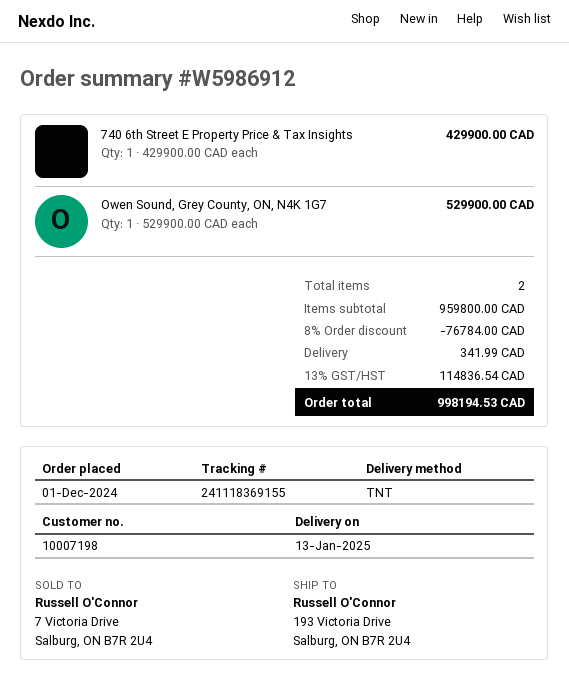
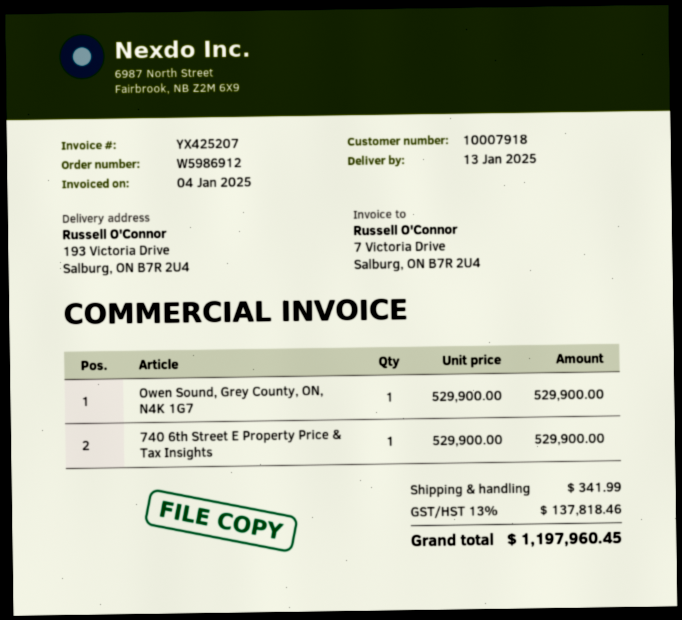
customer number: 10007198 -> 10007918
740 6th Street E Property Price & Tax Insights: 1 x 429900.00 = 429900.00 -> 1 x 529900.00 = 529900.00
discount: 8% = 76784.00 -> none
tax: 13% = 114836.54 -> 13% = 137818.46
total: 998194.53 -> 1197960.45

